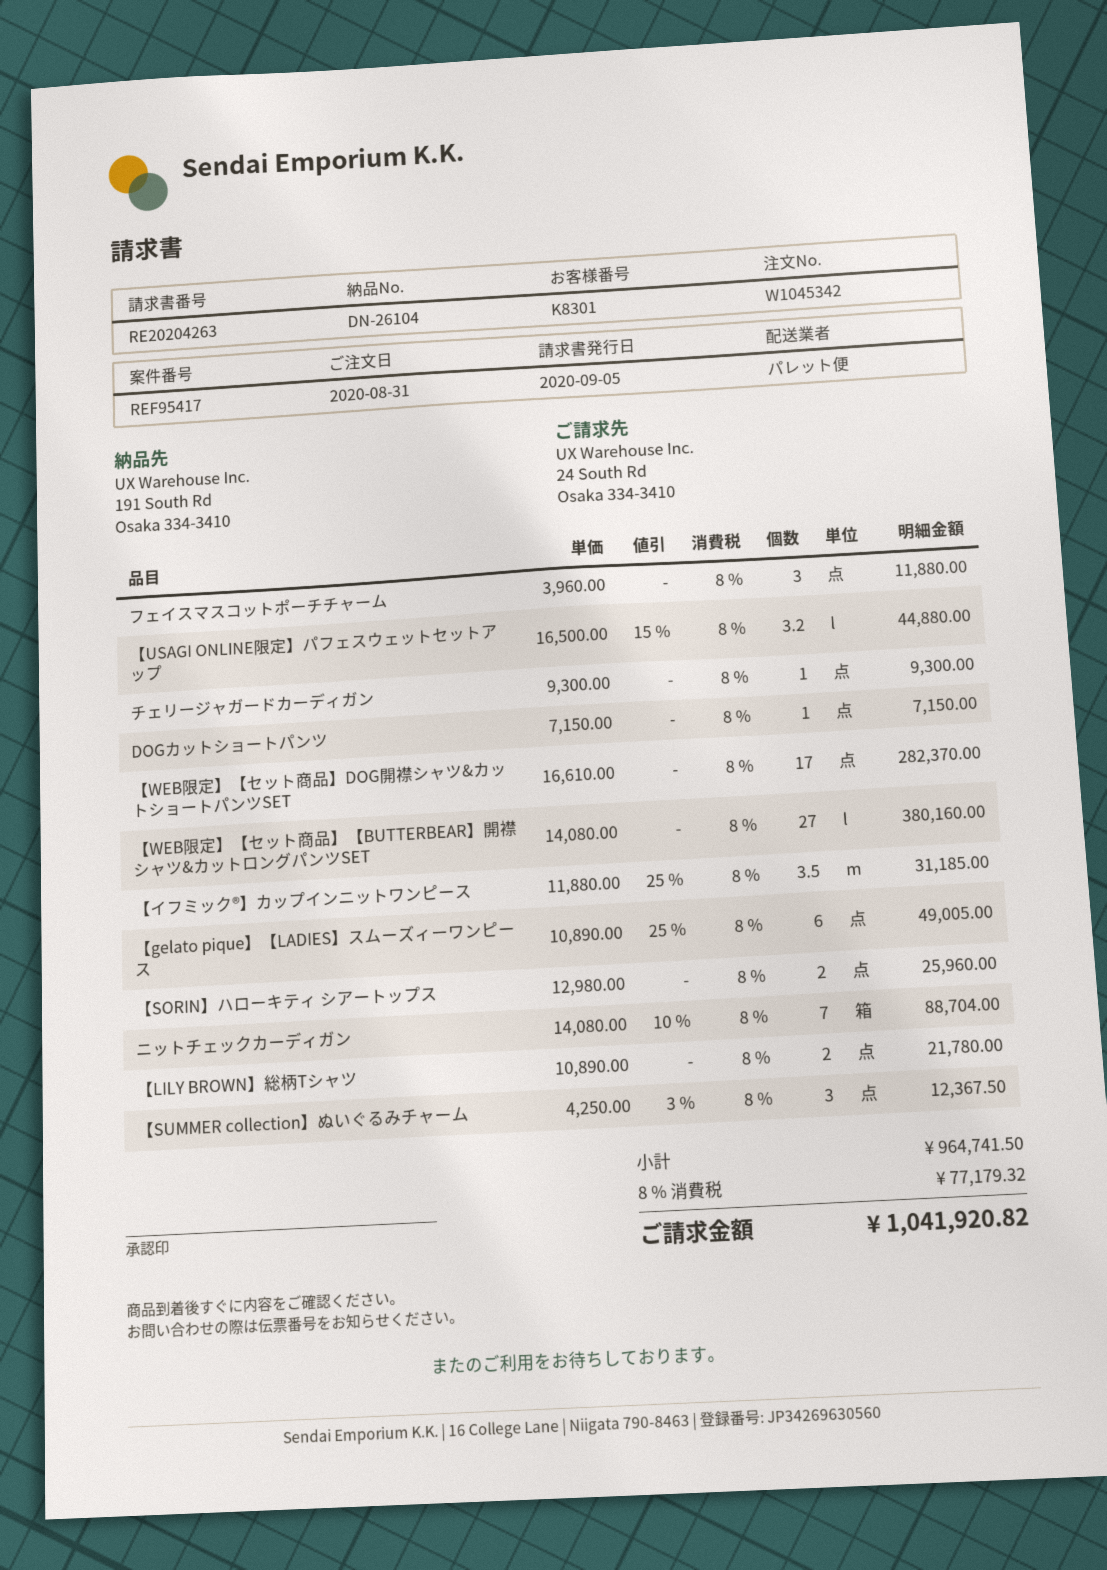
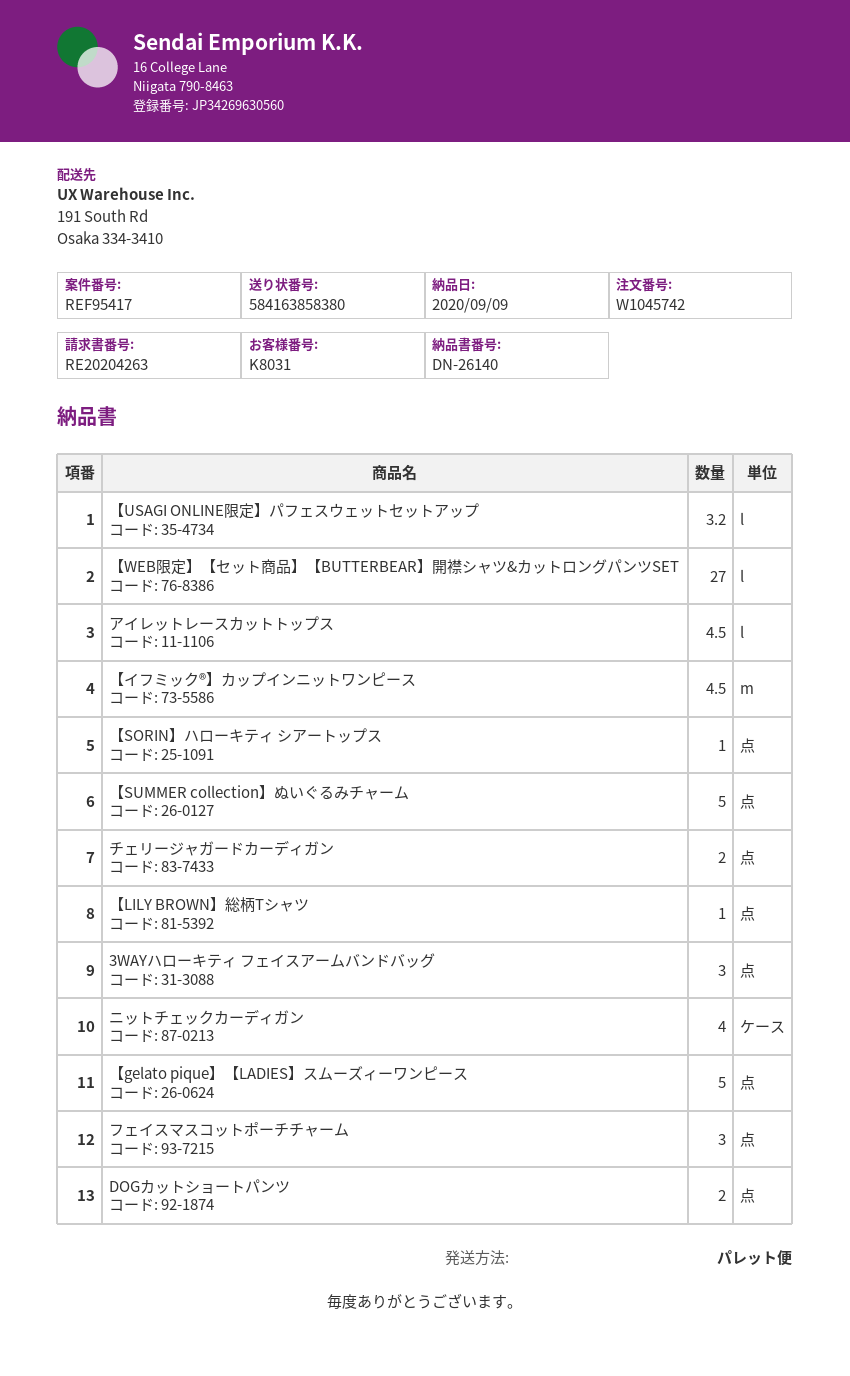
order number: W1045342 -> W1045742
delivery note number: DN-26104 -> DN-26140
customer number: K8301 -> K8031
チェリージャガードカーディガン: 1 -> 2
DOGカットショートパンツ: 1 -> 2
【WEB限定】【セット商品】DOG開襟シャツ&カットショートパンツSET: 17 -> none
【イフミック®】カップインニットワンピース: 3.5 -> 4.5
【gelato pique】【LADIES】スムーズィーワンピース: 6 -> 5
【SORIN】ハローキティ シアートップス: 2 -> 1
ニットチェックカーディガン: 7 -> 4
【LILY BROWN】総柄Tシャツ: 2 -> 1
【SUMMER collection】ぬいぐるみチャーム: 3 -> 5
アイレットレースカットトップス: none -> 4.5
3WAYハローキティ フェイスアームバンドバッグ: none -> 3

